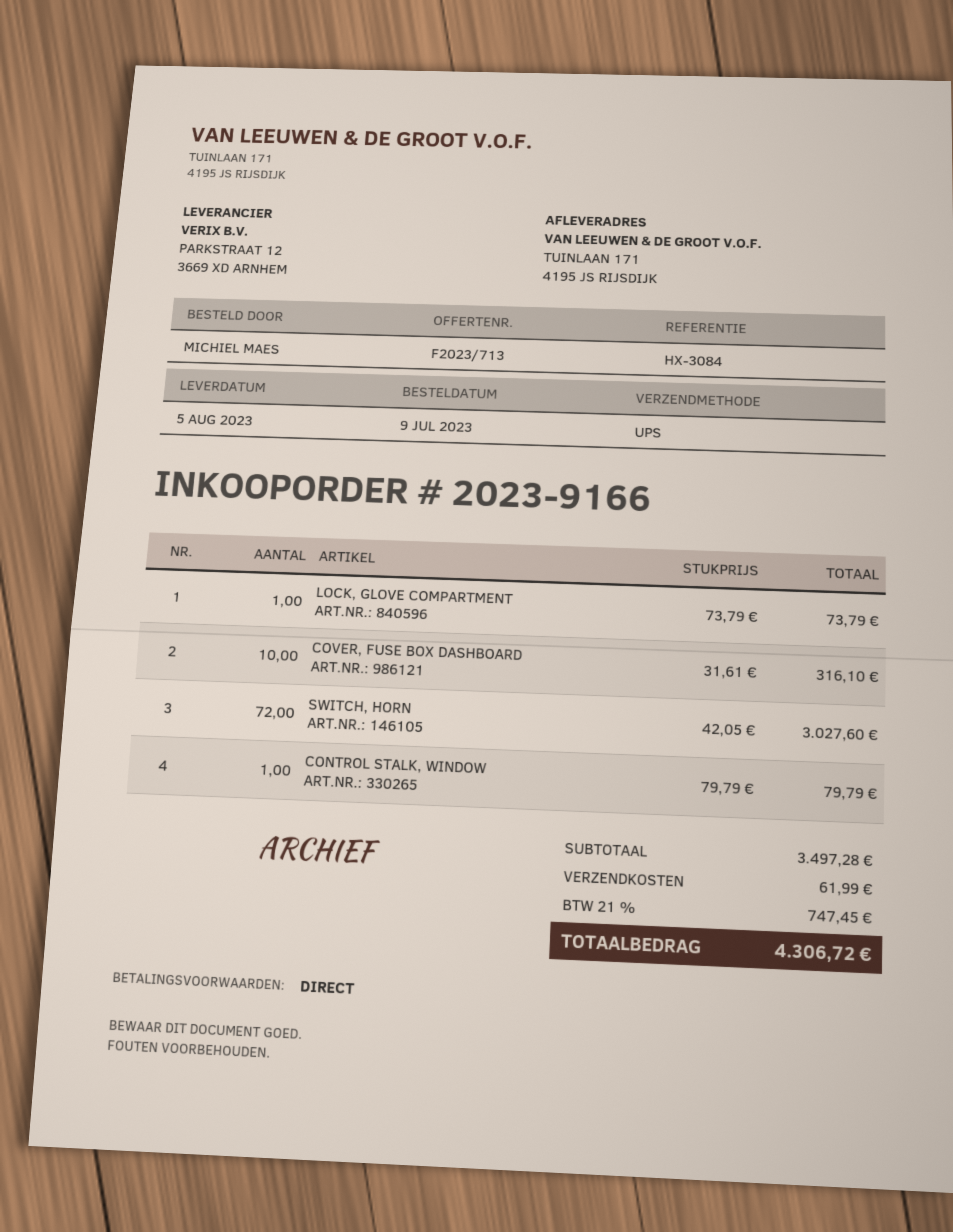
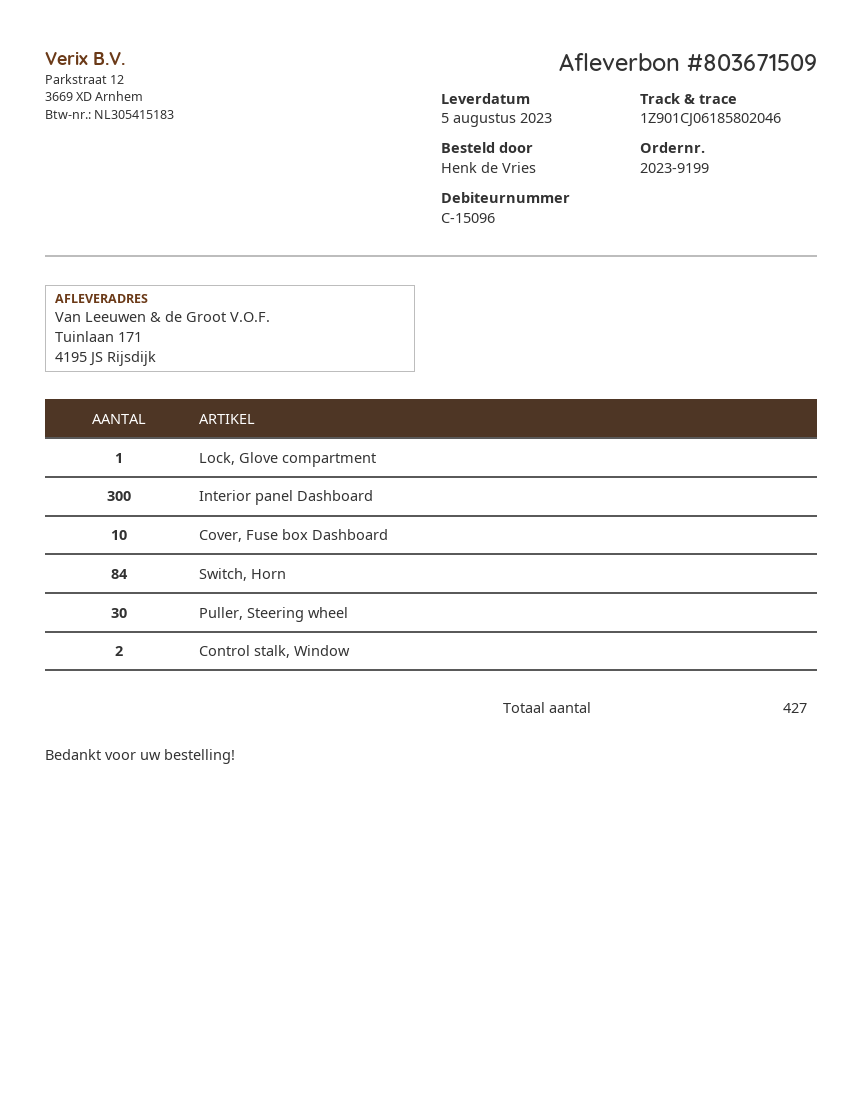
order number: 2023-9166 -> 2023-9199
ordered by: MICHIEL MAES -> Henk de Vries
SWITCH, HORN: 72 -> 84
CONTROL STALK, WINDOW: 1 -> 2
Interior panel Dashboard: none -> 300
Puller, Steering wheel: none -> 30

